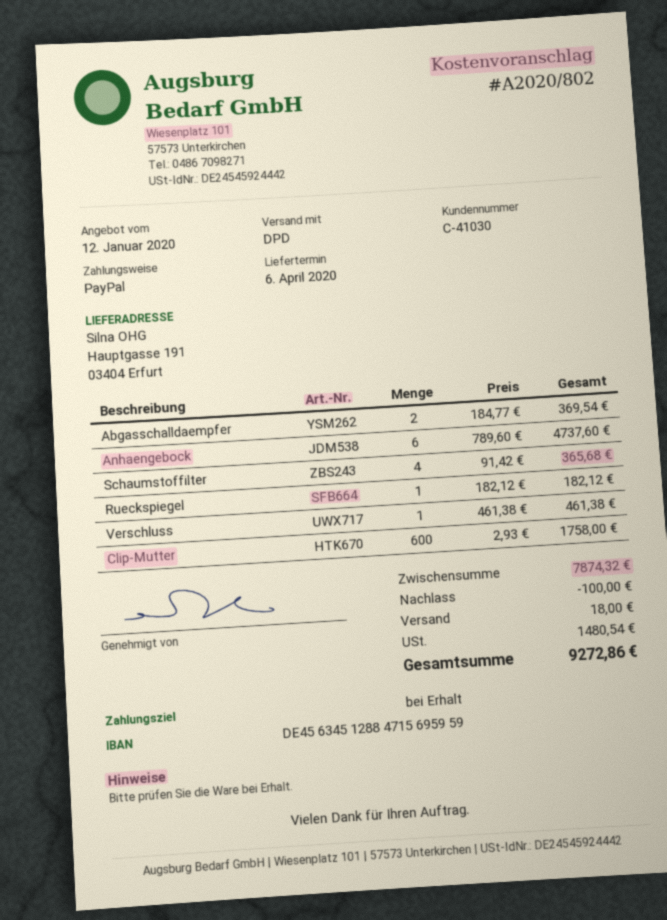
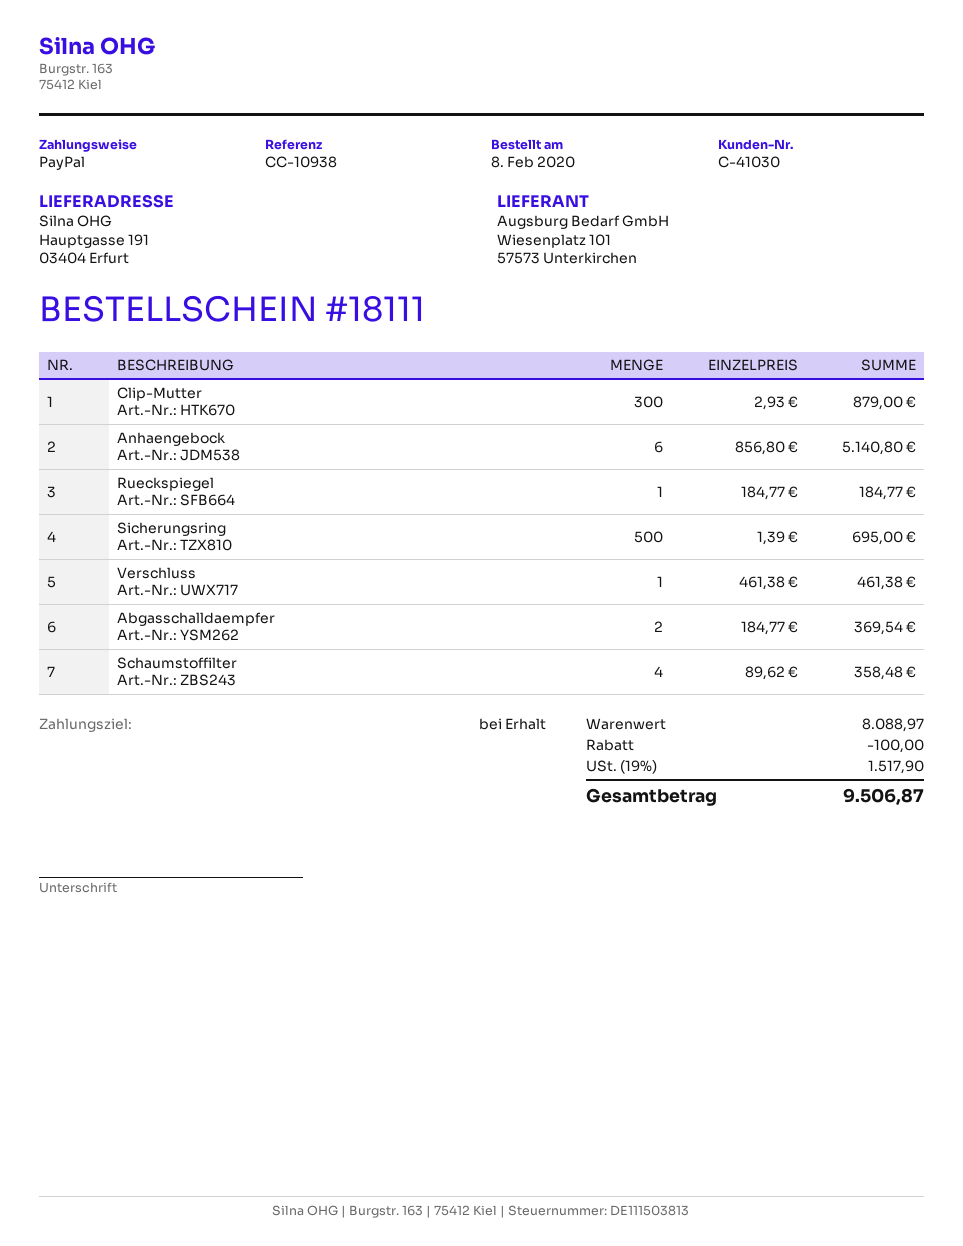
Anhaengebock: 6 x 789.60 = 4737.60 -> 6 x 856.80 = 5140.80
Schaumstoffilter: 4 x 91.42 = 365.68 -> 4 x 89.62 = 358.48
Rueckspiegel: 1 x 182.12 = 182.12 -> 1 x 184.77 = 184.77
Clip-Mutter: 600 x 2.93 = 1758.00 -> 300 x 2.93 = 879.00
Sicherungsring: none -> 500 x 1.39 = 695.00
subtotal: 7874.32 -> 8088.97
shipping: 18.00 -> none
tax: 1480.54 -> 1517.90
total: 9272.86 -> 9506.87

